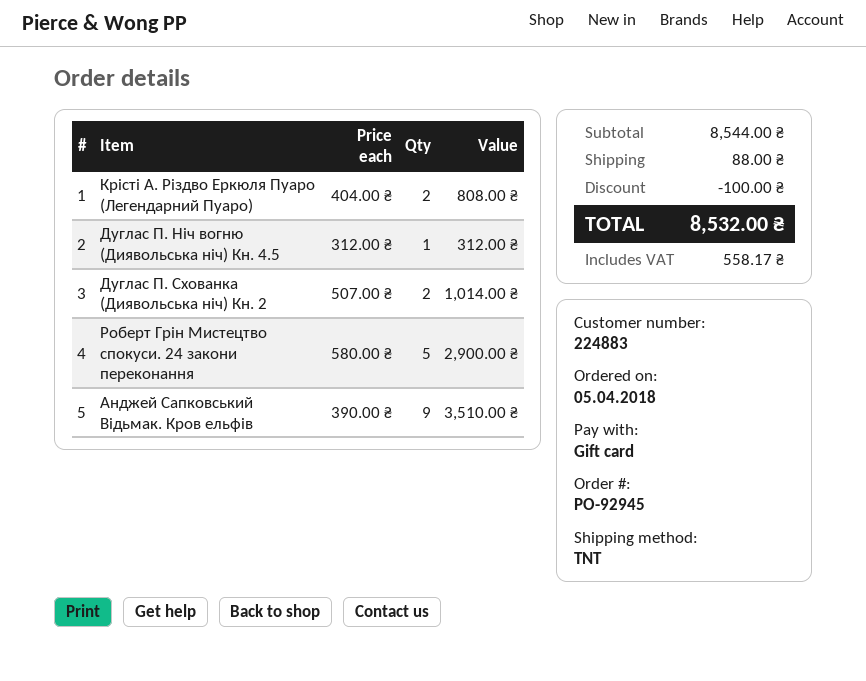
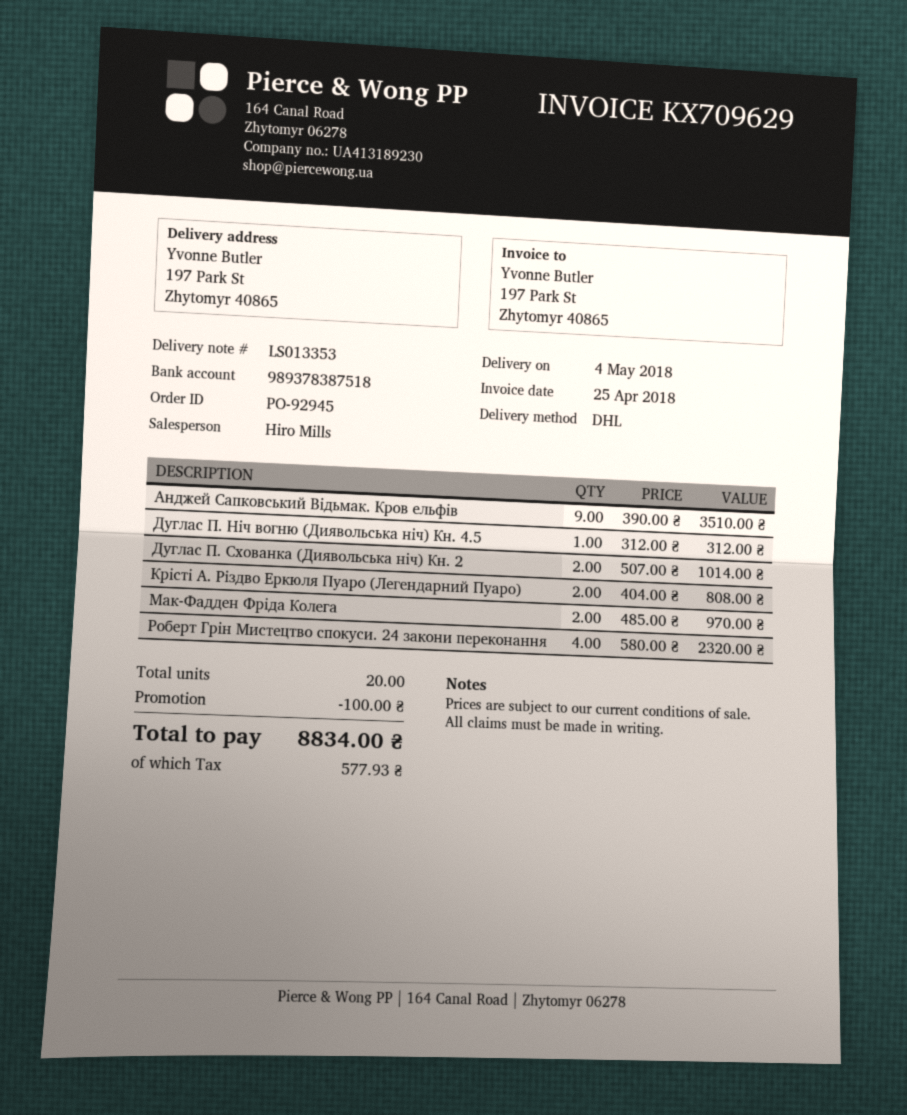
shipping method: TNT -> DHL
Роберт Грін Мистецтво спокуси. 24 закони переконання: 5 x 580.00 = 2900.00 -> 4 x 580.00 = 2320.00
Мак-Фадден Фріда Колега: none -> 2 x 485.00 = 970.00
shipping: 88.00 -> none
tax: 558.17 -> 577.93
total: 8532.00 -> 8834.00

